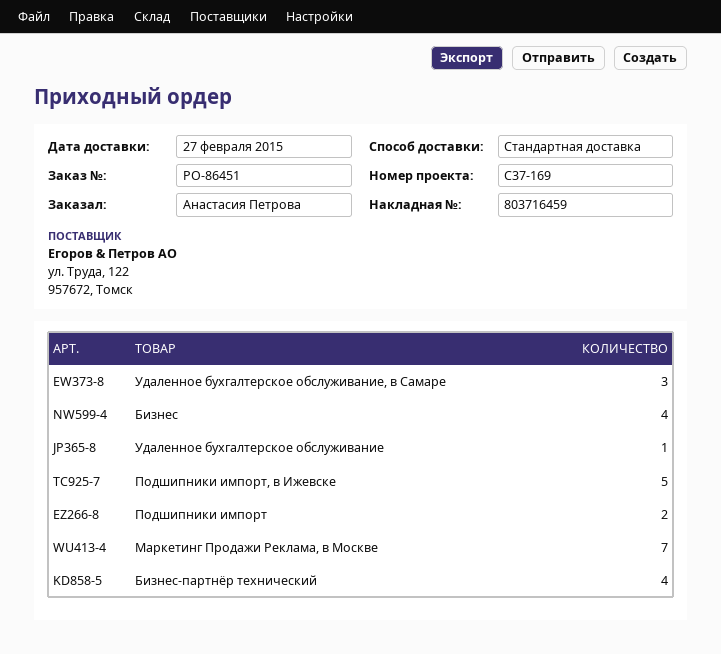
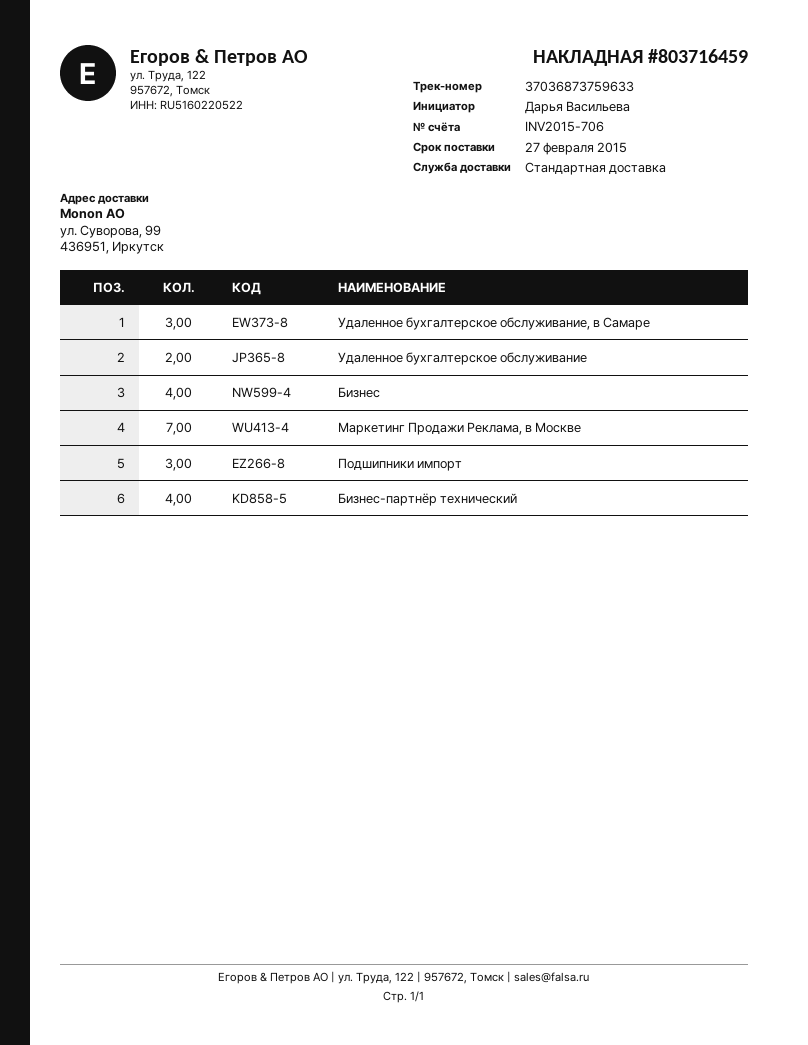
ordered by: Анастасия Петрова -> Дарья Васильева
Удаленное бухгалтерское обслуживание: 1 -> 2
Подшипники импорт, в Ижевске: 5 -> none
Подшипники импорт: 2 -> 3

